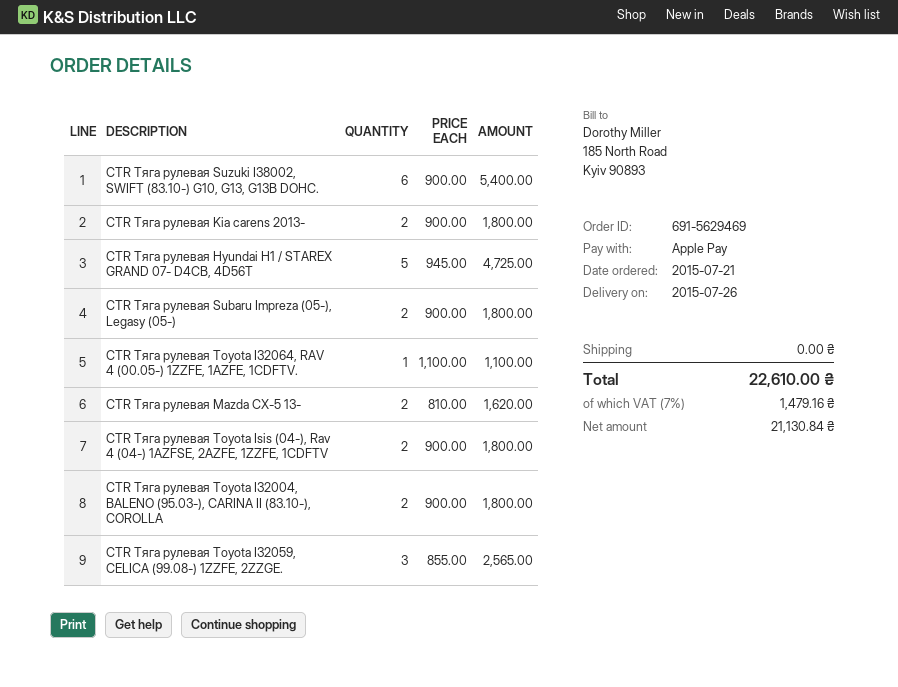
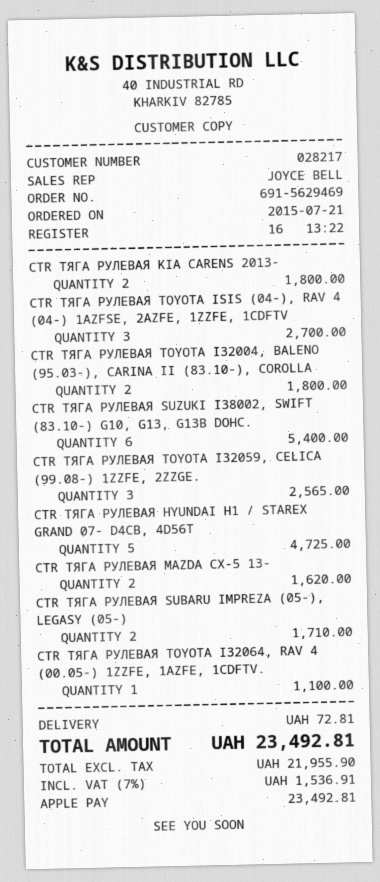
CTR Тяга рулевая Subaru Impreza (05-), Legasy (05-): 2 for 1800.00 -> 2 for 1710.00
CTR Тяга рулевая Toyota Isis (04-), Rav 4 (04-) 1AZFSE, 2AZFE, 1ZZFE, 1CDFTV: 2 for 1800.00 -> 3 for 2700.00
shipping: 0.00 -> 72.81
net: 21130.84 -> 21955.90
tax: 7% = 1479.16 -> 7% = 1536.91
total: 22610.00 -> 23492.81

